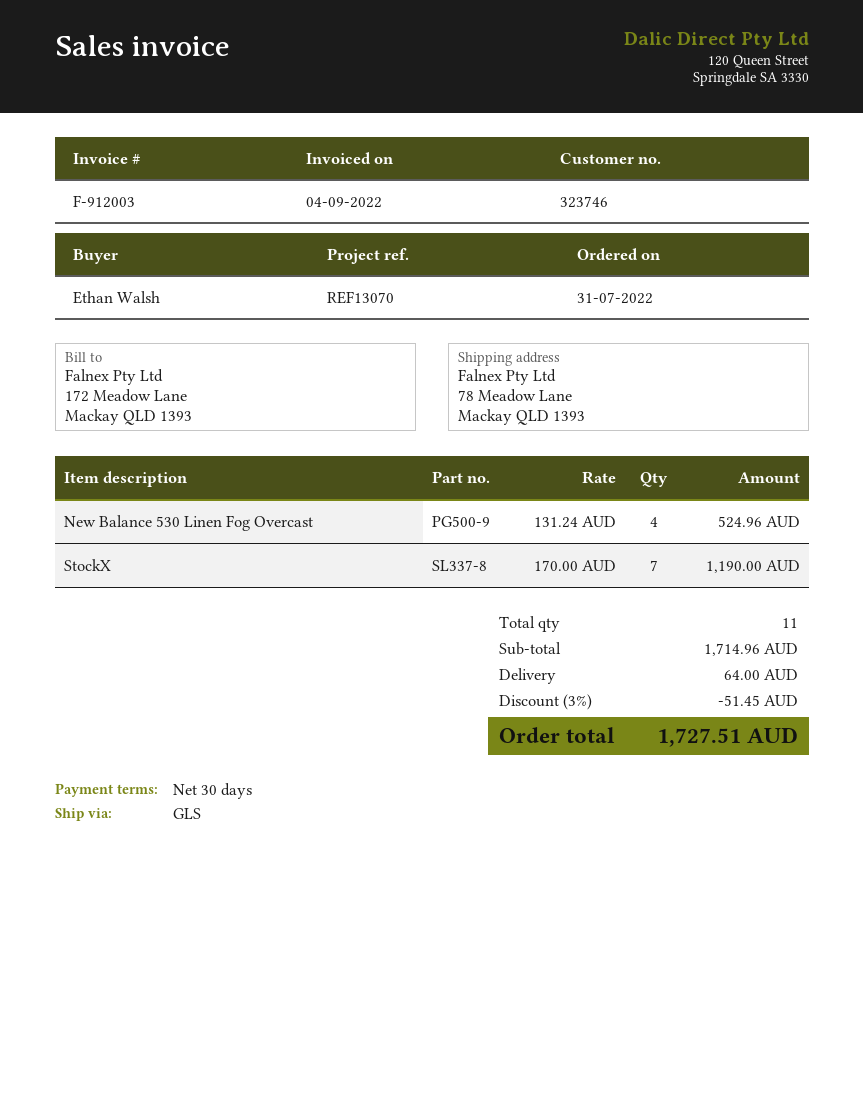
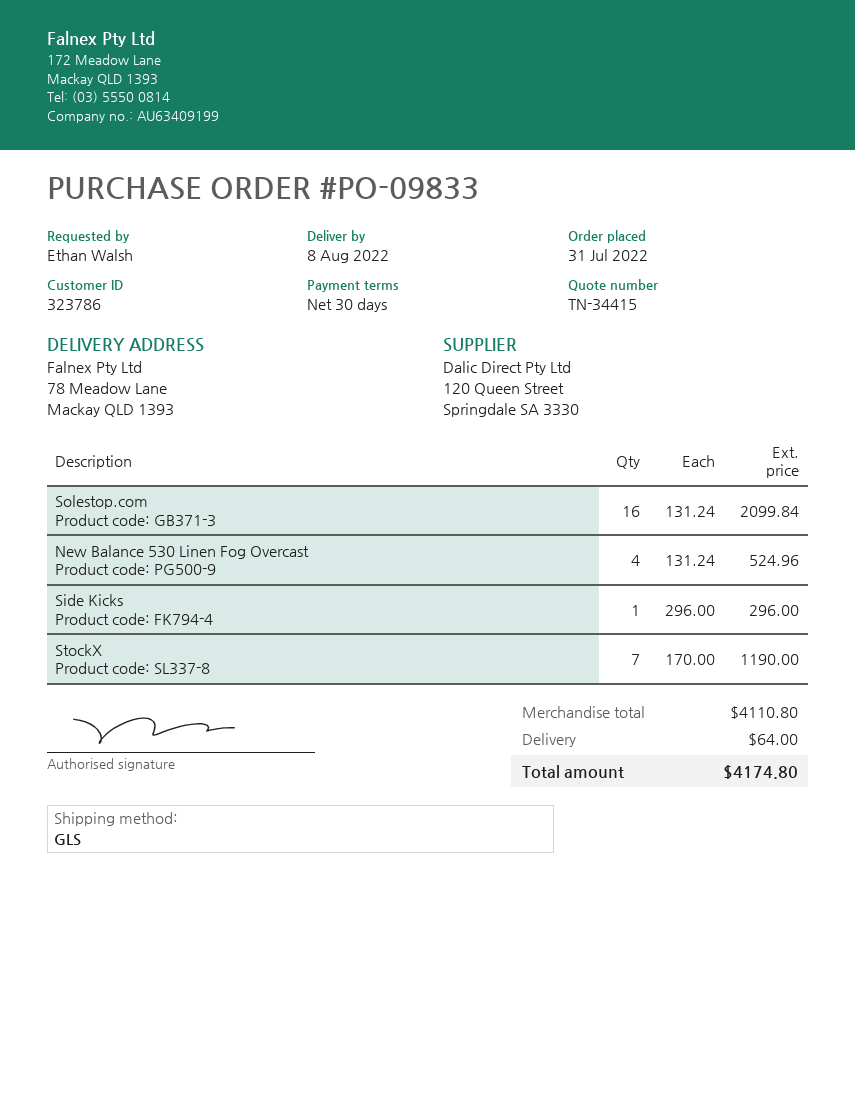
customer number: 323746 -> 323786
Solestop.com: none -> 16 x 131.24 = 2099.84
Side Kicks: none -> 1 x 296.00 = 296.00
subtotal: 1714.96 -> 4110.80
discount: 3% = 51.45 -> none
total: 1727.51 -> 4174.80

